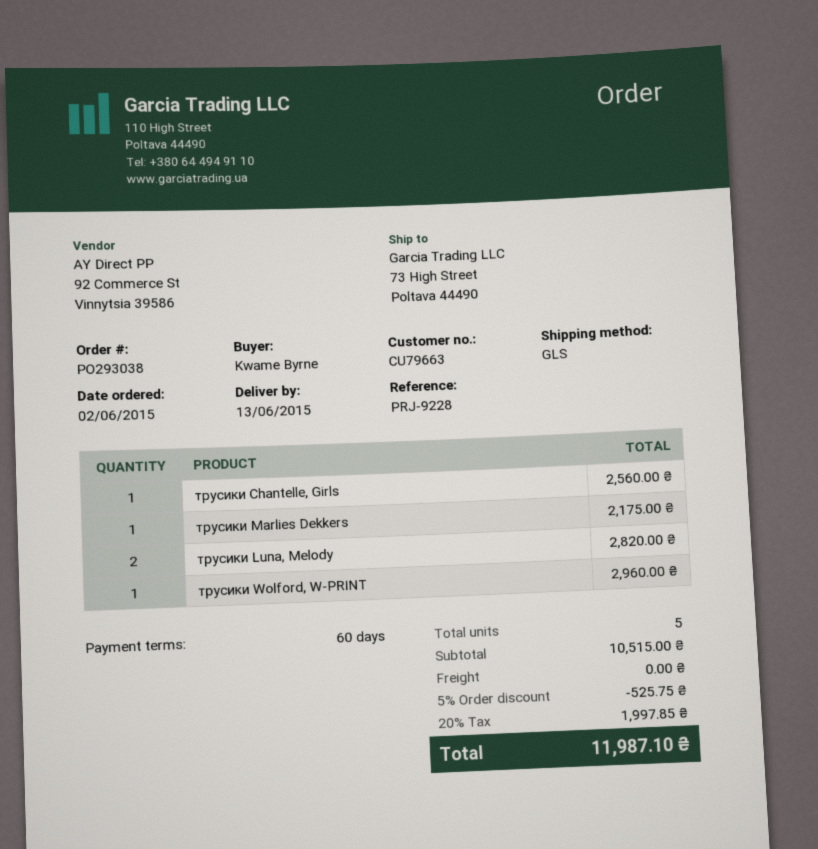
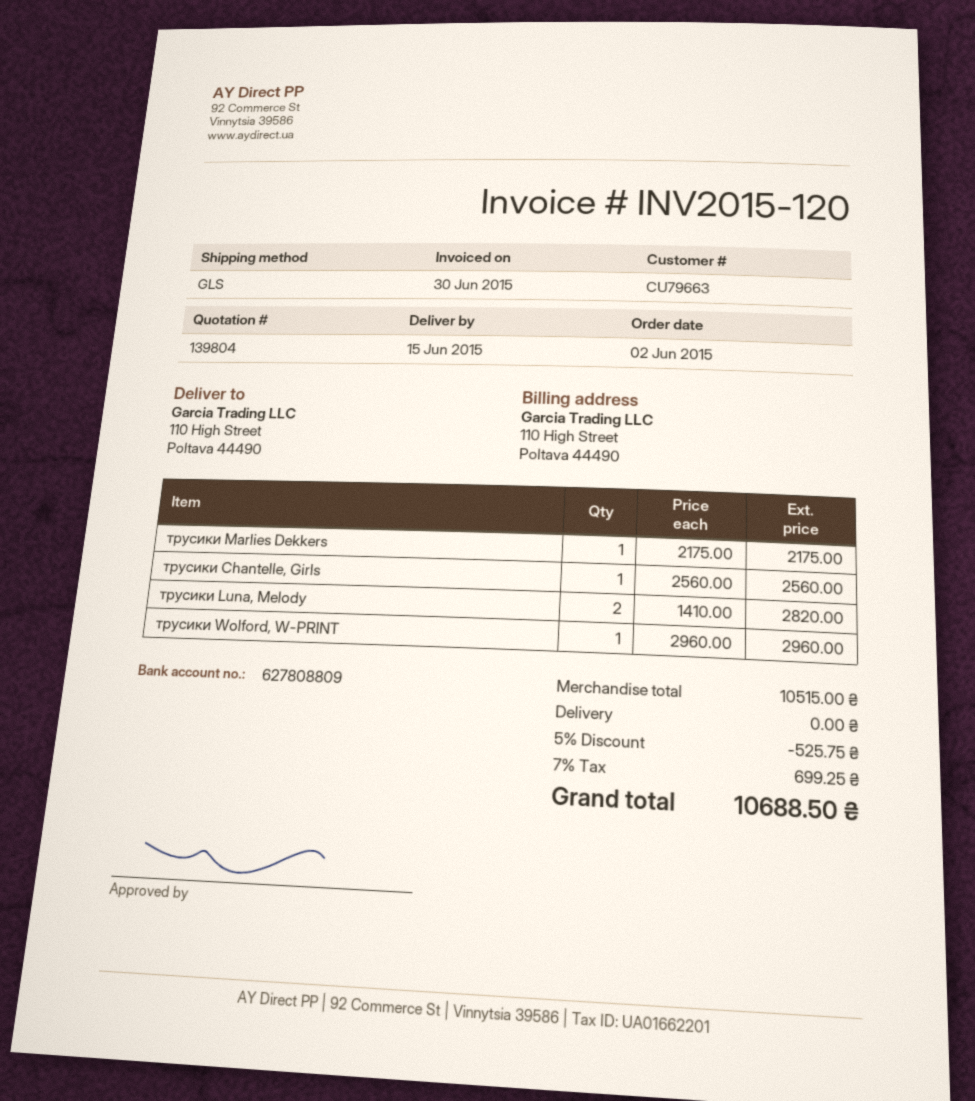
delivery date: 2015-06-13 -> 2015-06-15
ship to: 73 High Street, Poltava 44490 -> 110 High Street, Poltava 44490
tax: 20% = 1997.85 -> 7% = 699.25
total: 11987.10 -> 10688.50

